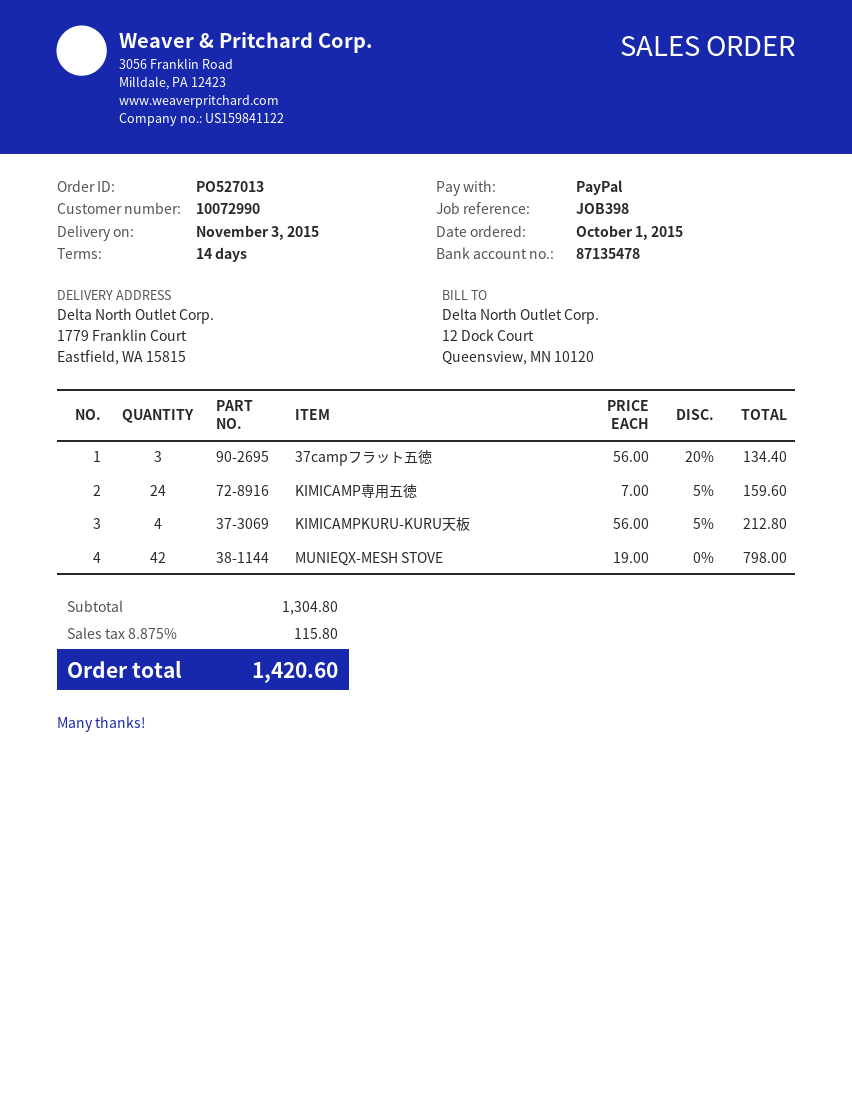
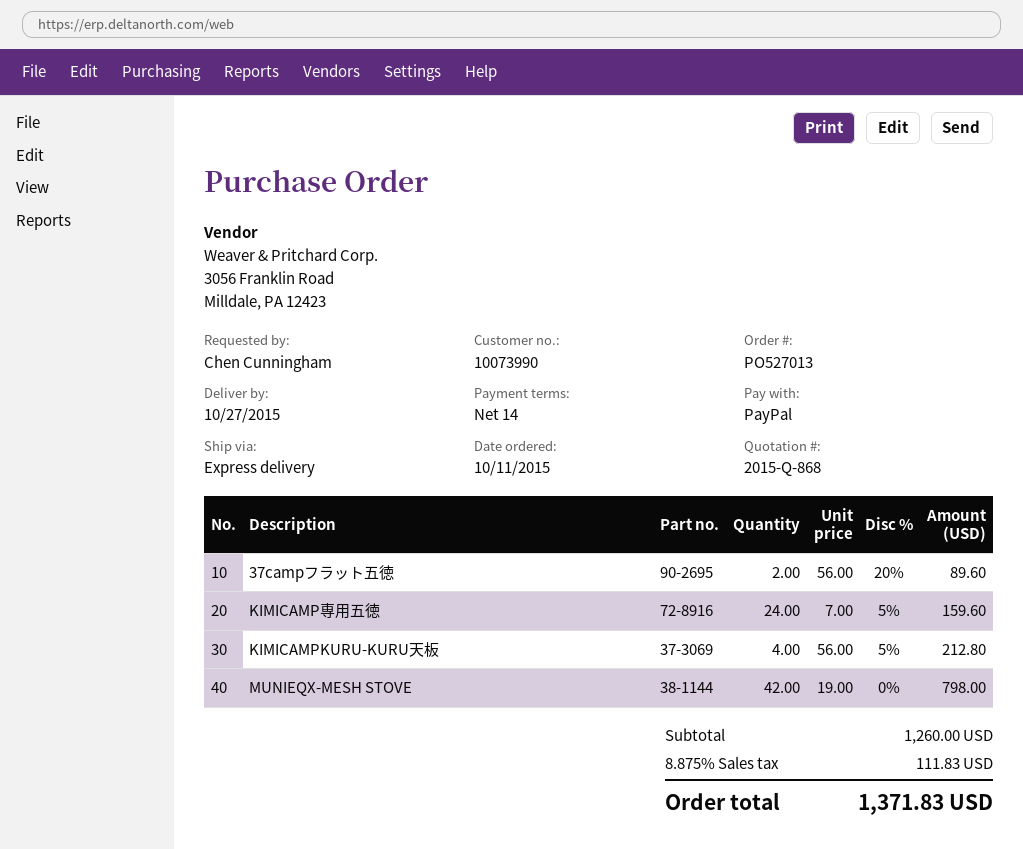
order date: 2015-10-01 -> 2015-10-11
delivery date: 2015-11-03 -> 2015-10-27
customer number: 10072990 -> 10073990
37campフラット五徳: 3 x 56.00 - 20% = 134.40 -> 2 x 56.00 - 20% = 89.60
subtotal: 1304.80 -> 1260.00
tax: 8.875% = 115.80 -> 8.875% = 111.83
total: 1420.60 -> 1371.83

